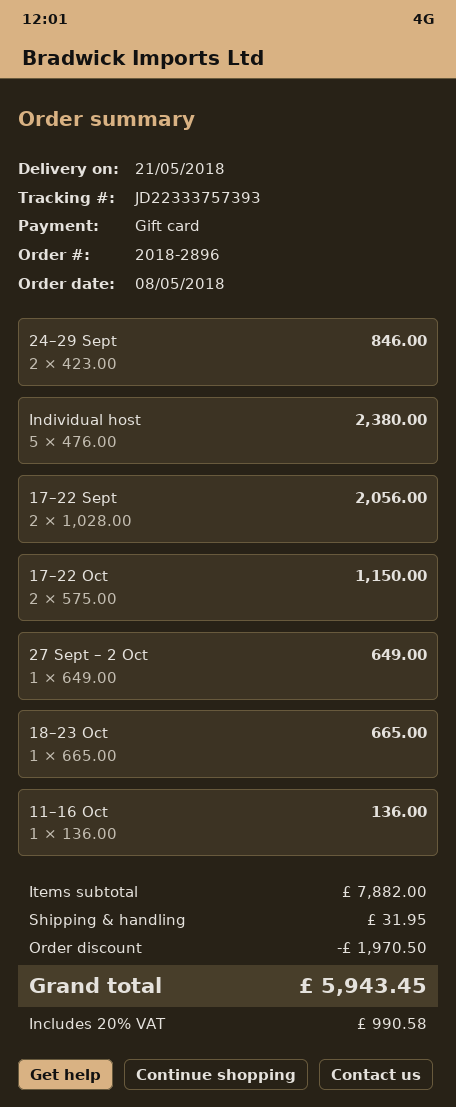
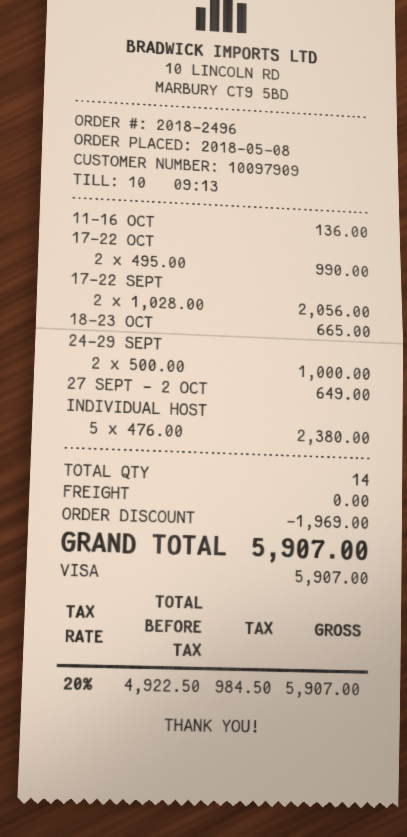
order number: 2018-2896 -> 2018-2496
payment method: gift card -> Visa
24–29 Sept: 2 x 423.00 = 846.00 -> 2 x 500.00 = 1000.00
17–22 Oct: 2 x 575.00 = 1150.00 -> 2 x 495.00 = 990.00
discount: 1970.50 -> 1969.00
shipping: 31.95 -> 0.00
tax: 20% = 990.58 -> 20% = 984.50
total: 5943.45 -> 5907.00

